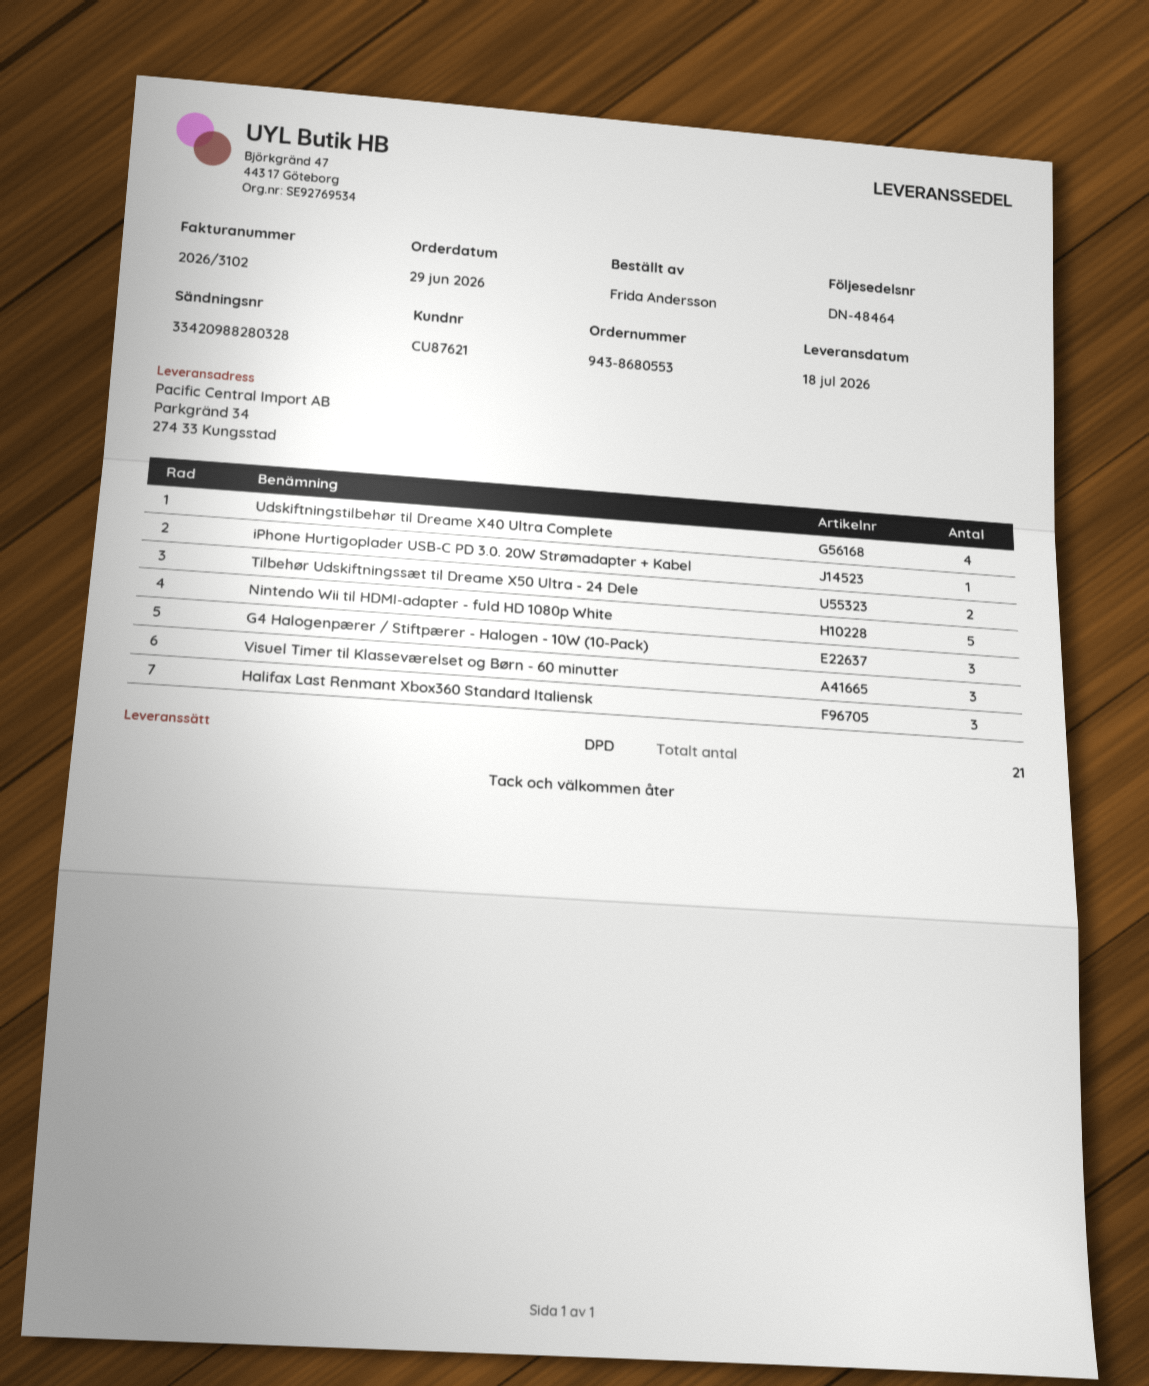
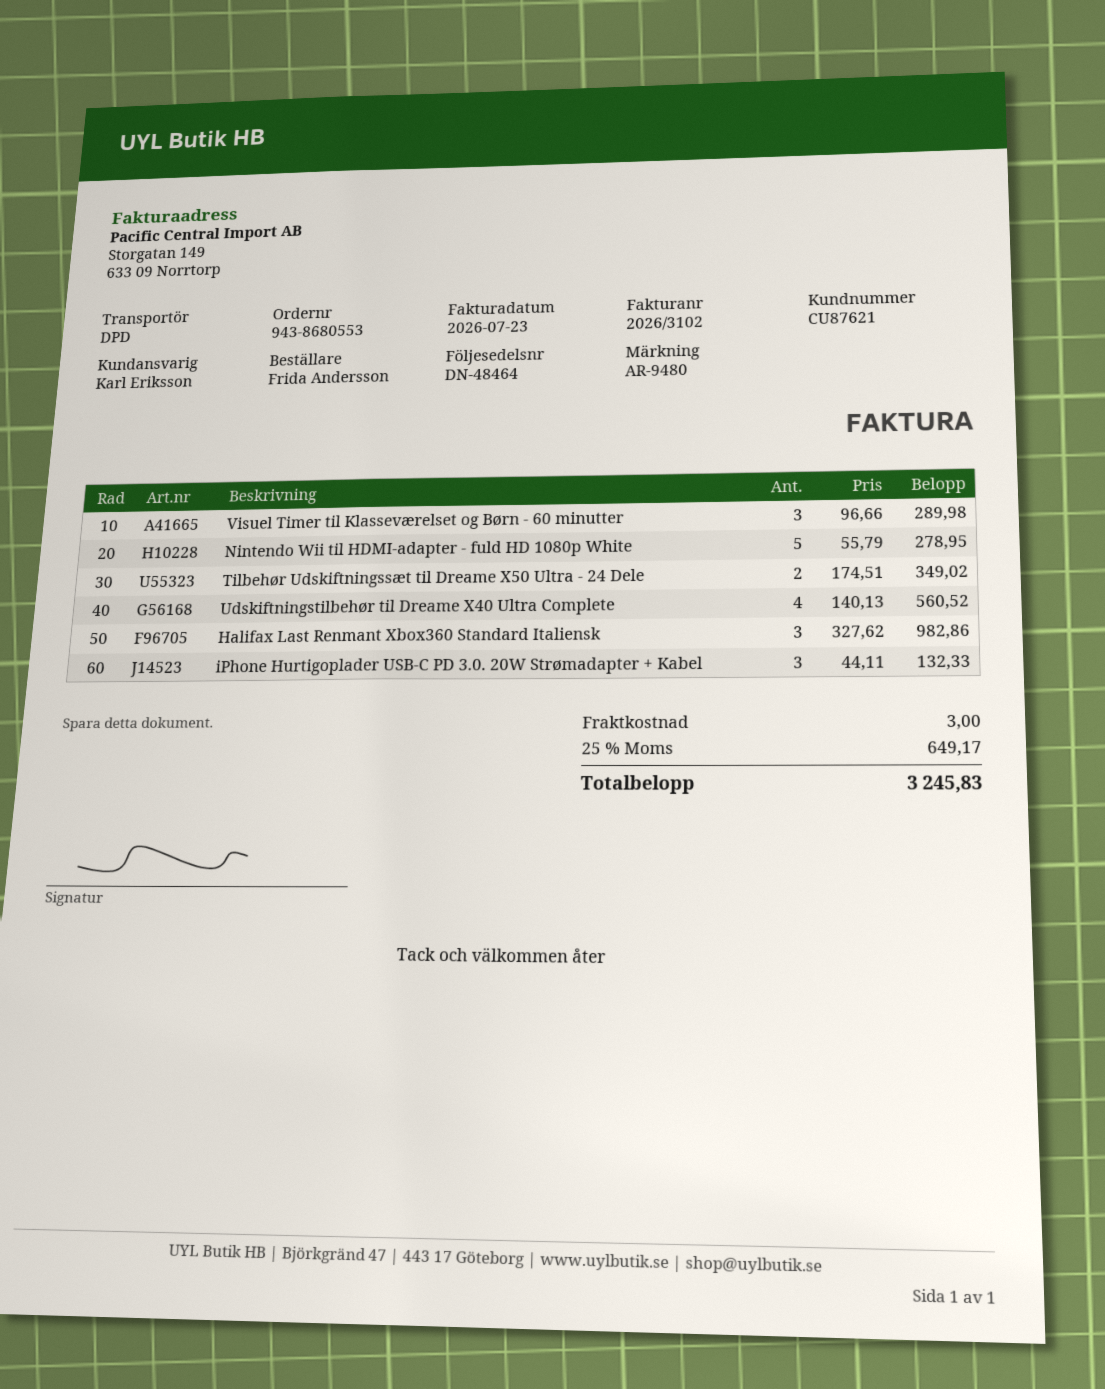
iPhone Hurtigoplader USB-C PD 3.0. 20W Strømadapter + Kabel: 1 -> 3
G4 Halogenpærer / Stiftpærer - Halogen - 10W (10-Pack): 3 -> none

